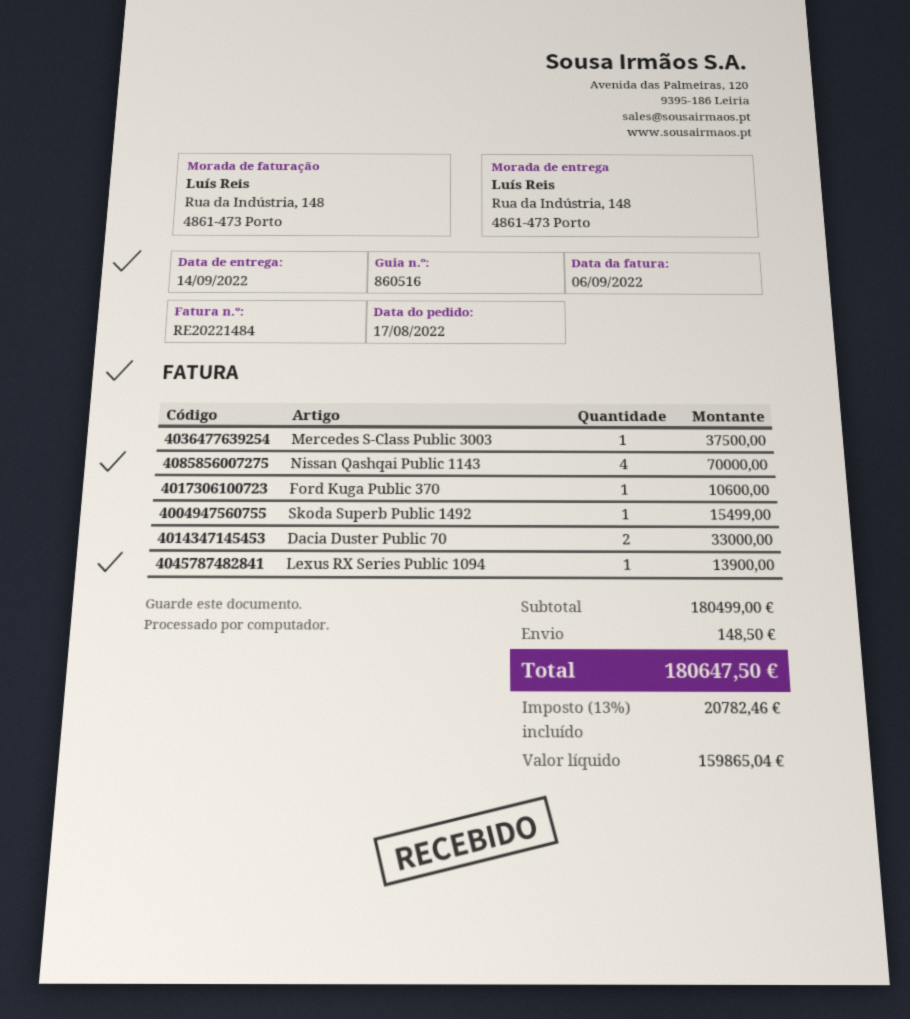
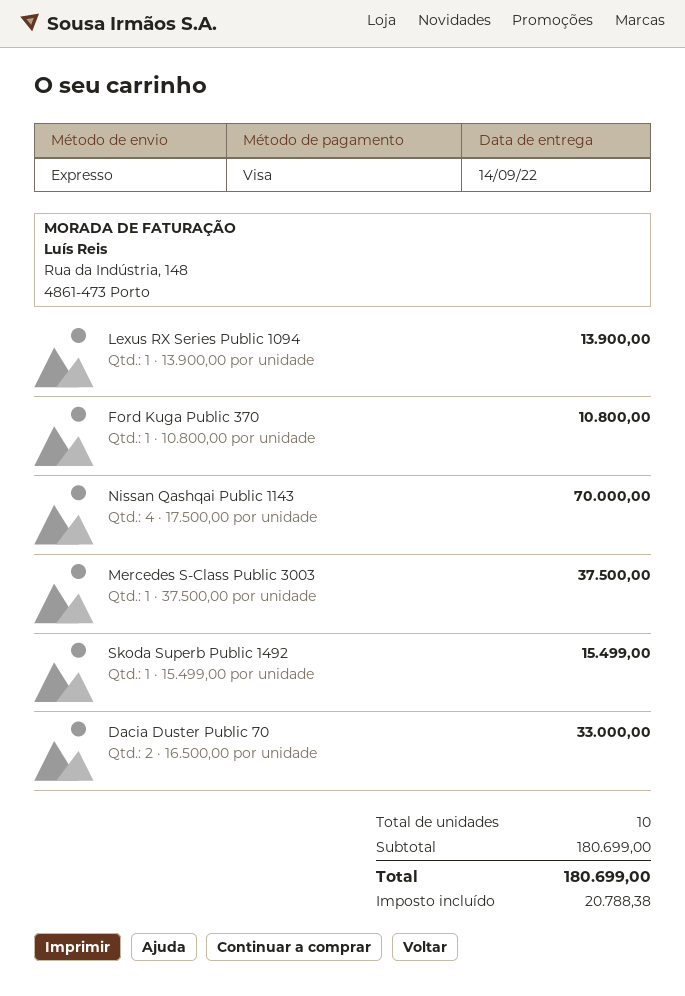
Ford Kuga Public 370: 1 for 10600.00 -> 1 for 10800.00
subtotal: 180499.00 -> 180699.00
shipping: 148.50 -> none
tax: 20782.46 -> 20788.38
total: 180647.50 -> 180699.00

